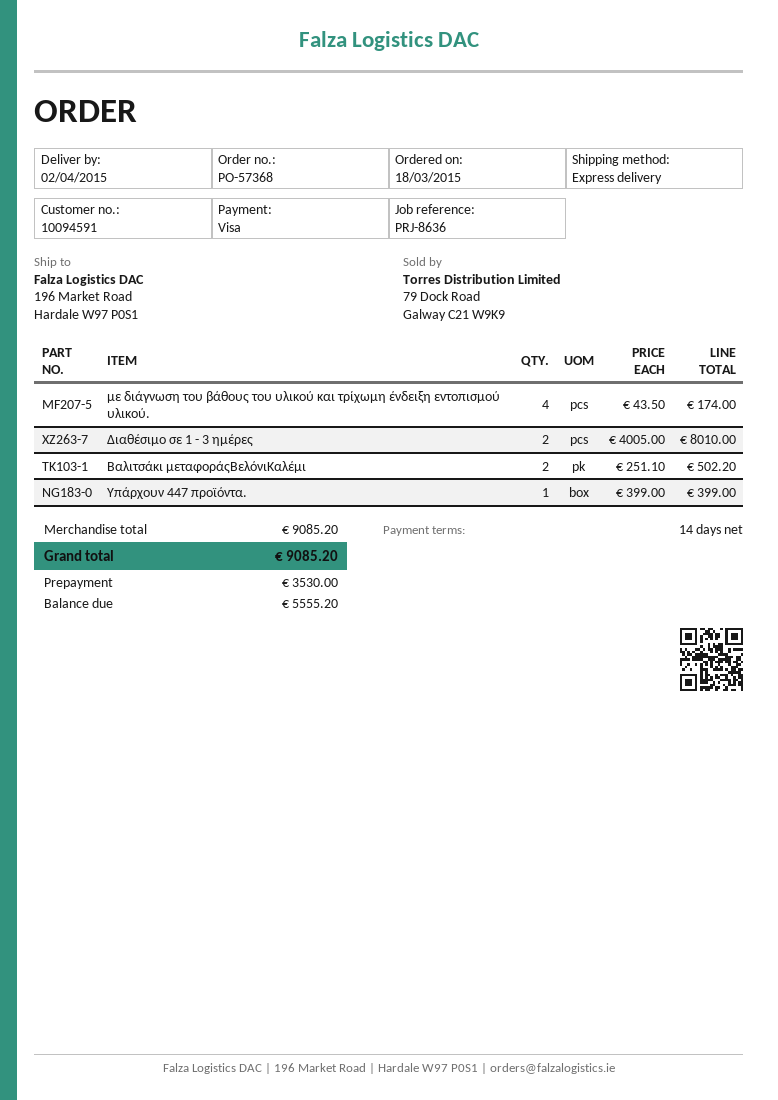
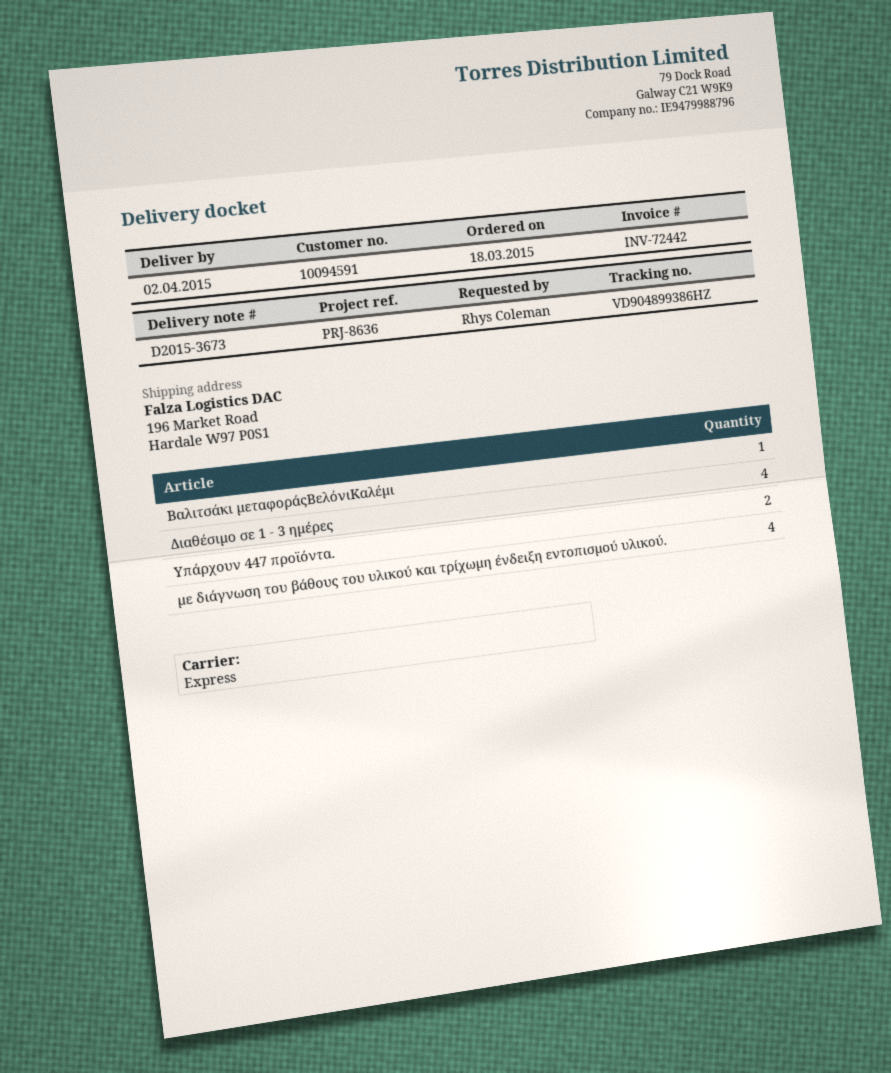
Διαθέσιμο σε 1 - 3 ημέρες: 2 -> 4
Bαλιτσάκι μεταφοράςΒελόνιΚαλέμι: 2 -> 1
Υπάρχουν 447 προϊόντα.: 1 -> 2

